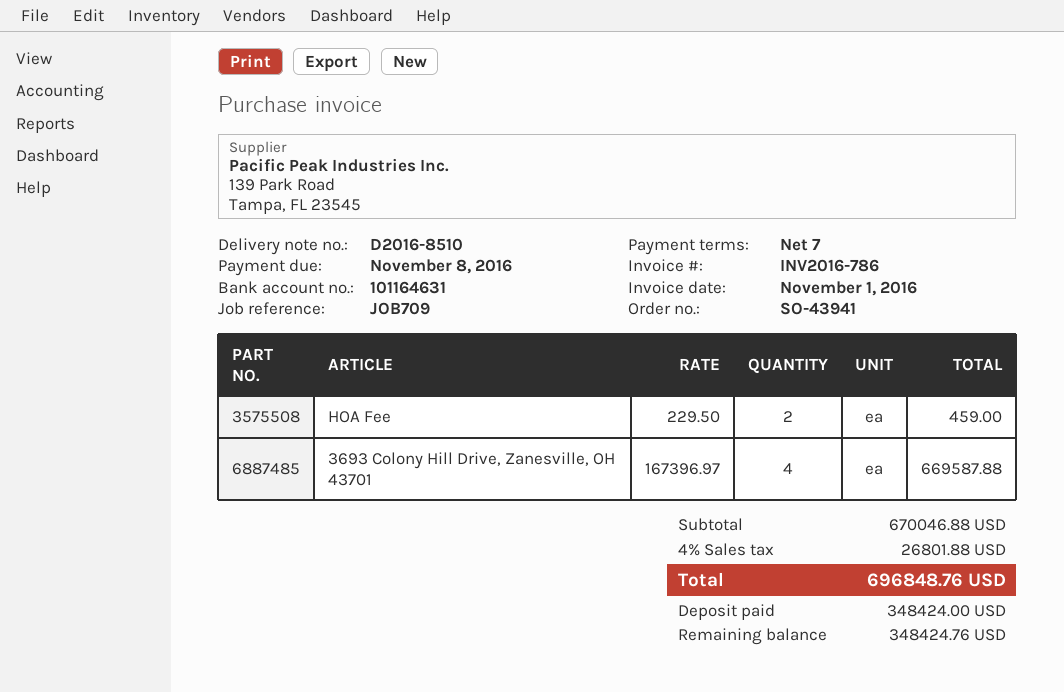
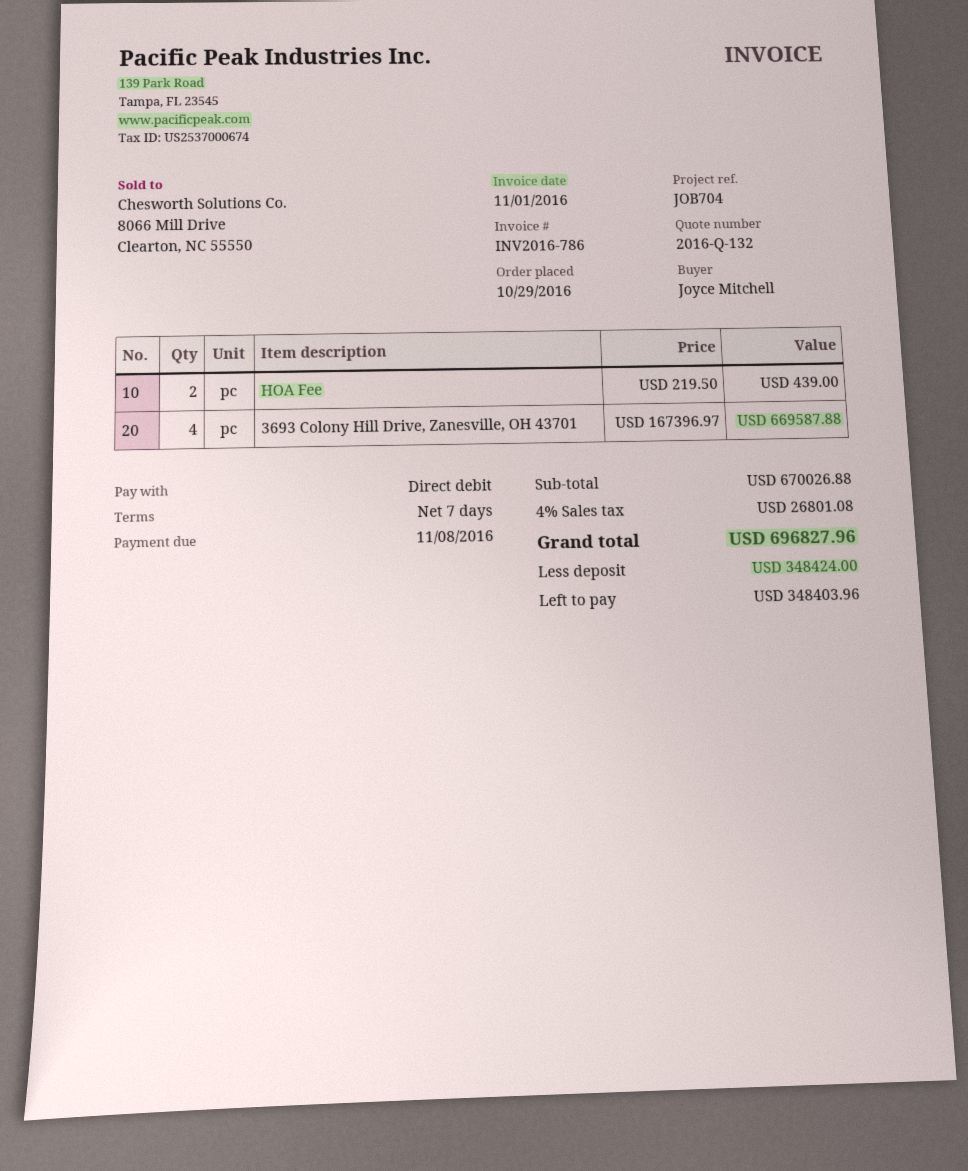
reference: JOB709 -> JOB704
HOA Fee: 2 x 229.50 = 459.00 -> 2 x 219.50 = 439.00
subtotal: 670046.88 -> 670026.88
tax: 4% = 26801.88 -> 4% = 26801.08
total: 696848.76 -> 696827.96
balance: 348424.76 -> 348403.96

